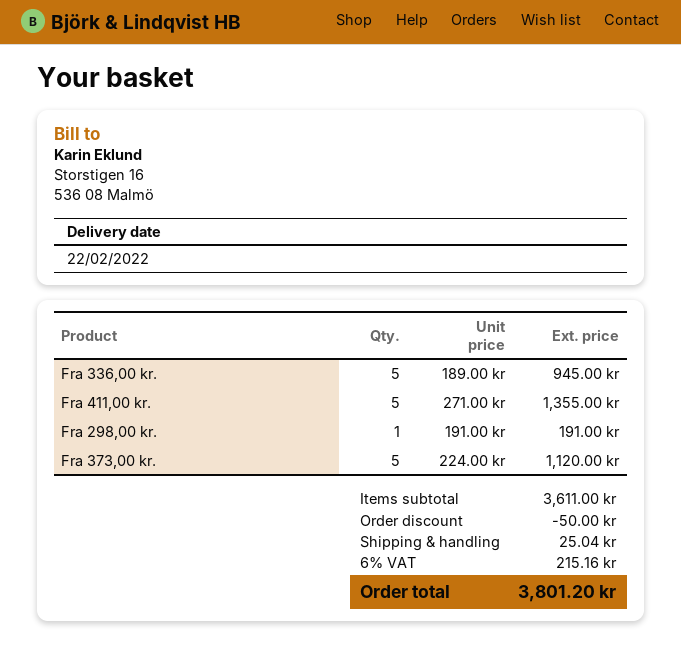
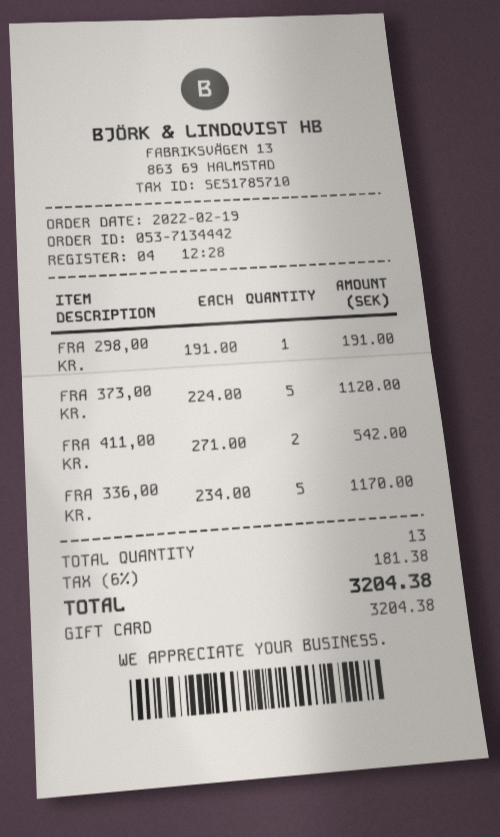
Fra 336,00 kr.: 5 x 189.00 = 945.00 -> 5 x 234.00 = 1170.00
Fra 411,00 kr.: 5 x 271.00 = 1355.00 -> 2 x 271.00 = 542.00
discount: 50.00 -> none
shipping: 25.04 -> none
tax: 6% = 215.16 -> 6% = 181.38
total: 3801.20 -> 3204.38

